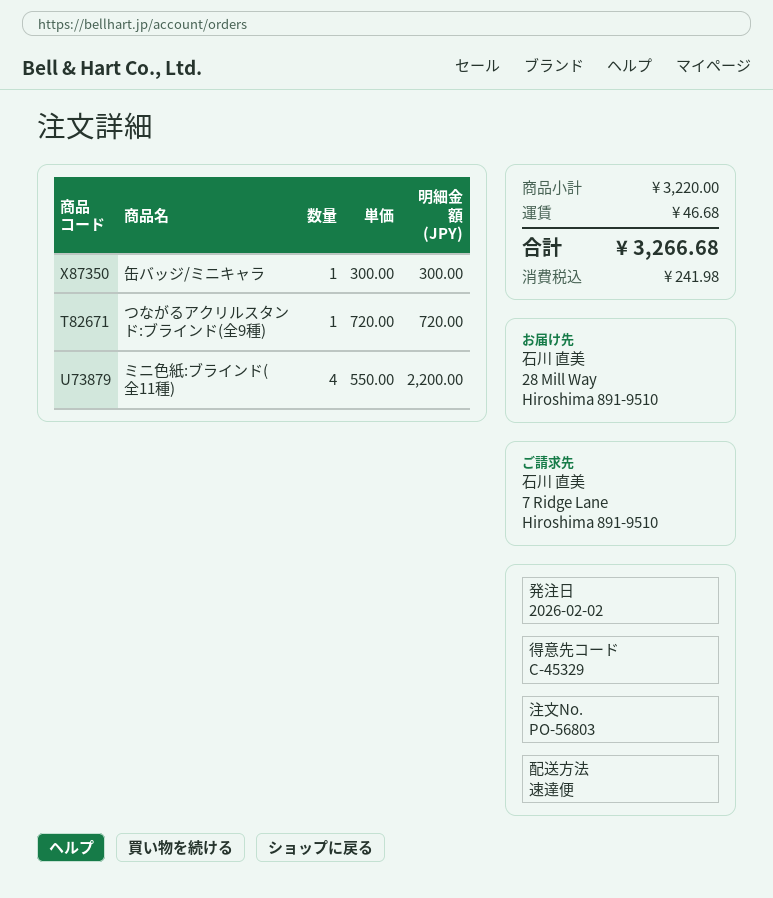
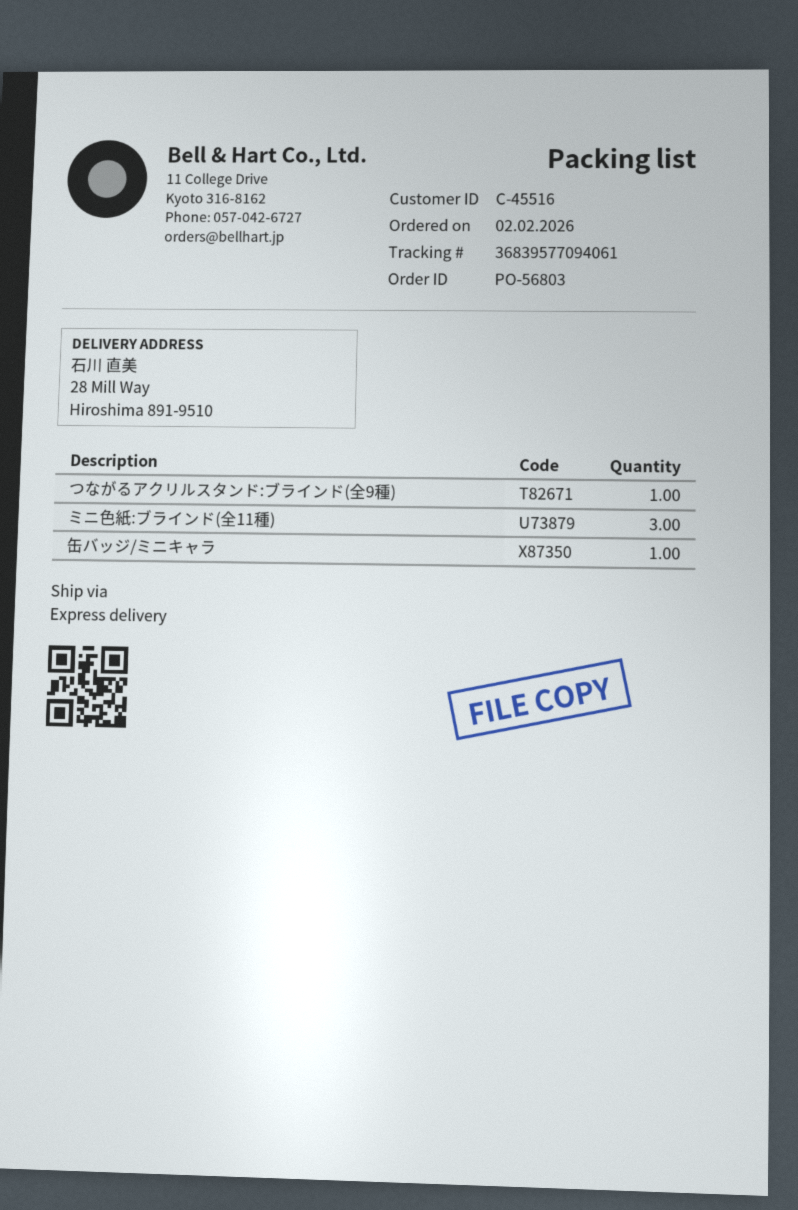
customer number: C-45329 -> C-45516
ミニ色紙:ブラインド(全11種): 4 -> 3

